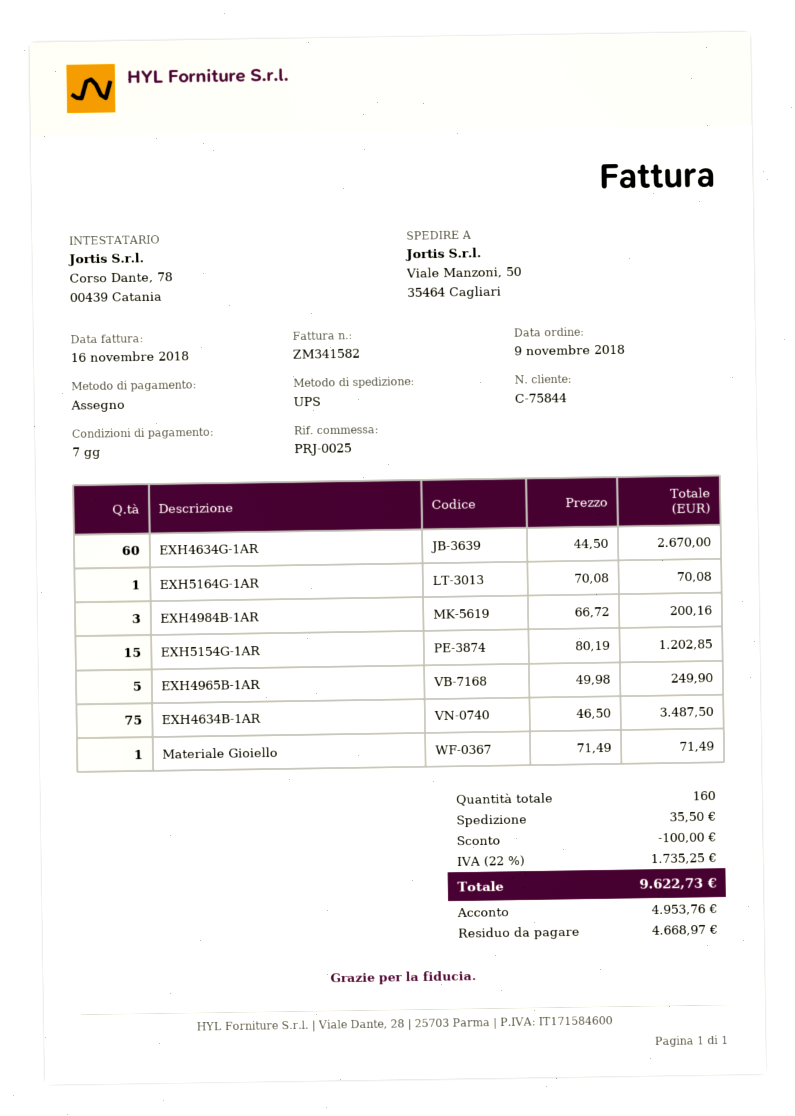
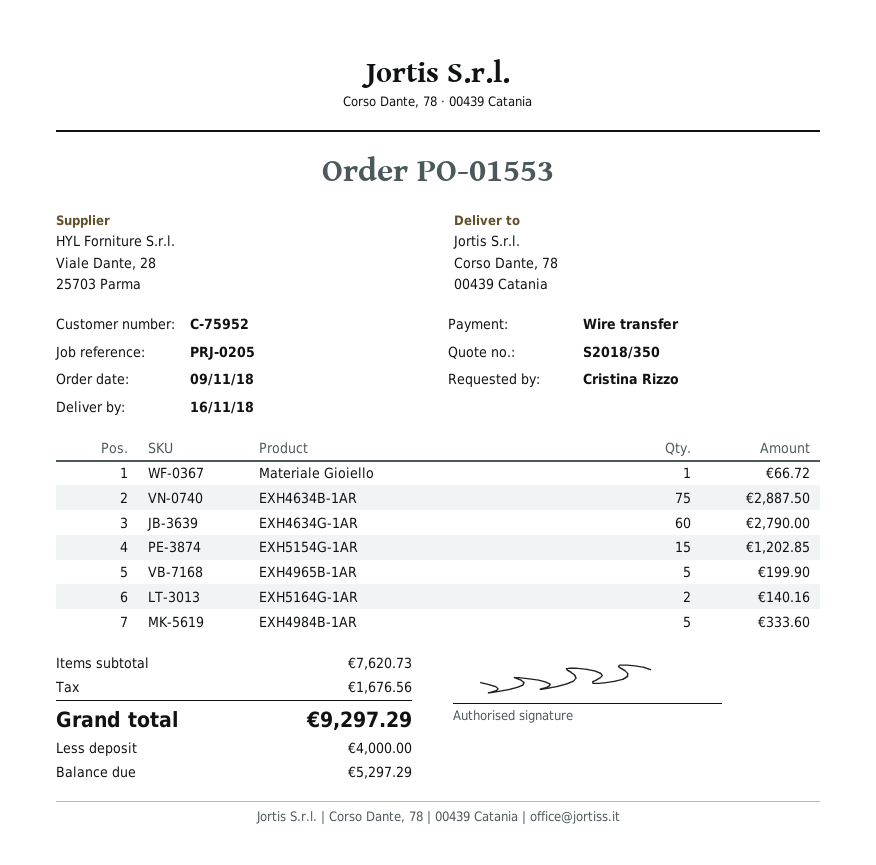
customer number: C-75844 -> C-75952
reference: PRJ-0025 -> PRJ-0205
payment method: cheque -> bank transfer
ship to: Viale Manzoni, 50, 35464 Cagliari -> Corso Dante, 78, 00439 Catania
EXH4634G-1AR: 60 for 2670.00 -> 60 for 2790.00
EXH5164G-1AR: 1 for 70.08 -> 2 for 140.16
EXH4984B-1AR: 3 for 200.16 -> 5 for 333.60
EXH4965B-1AR: 5 for 249.90 -> 5 for 199.90
EXH4634B-1AR: 75 for 3487.50 -> 75 for 2887.50
Materiale Gioiello: 1 for 71.49 -> 1 for 66.72
discount: 100.00 -> none
shipping: 35.50 -> none
tax: 1735.25 -> 1676.56
total: 9622.73 -> 9297.29
deposit: 4953.76 -> 4000.00
balance: 4668.97 -> 5297.29

